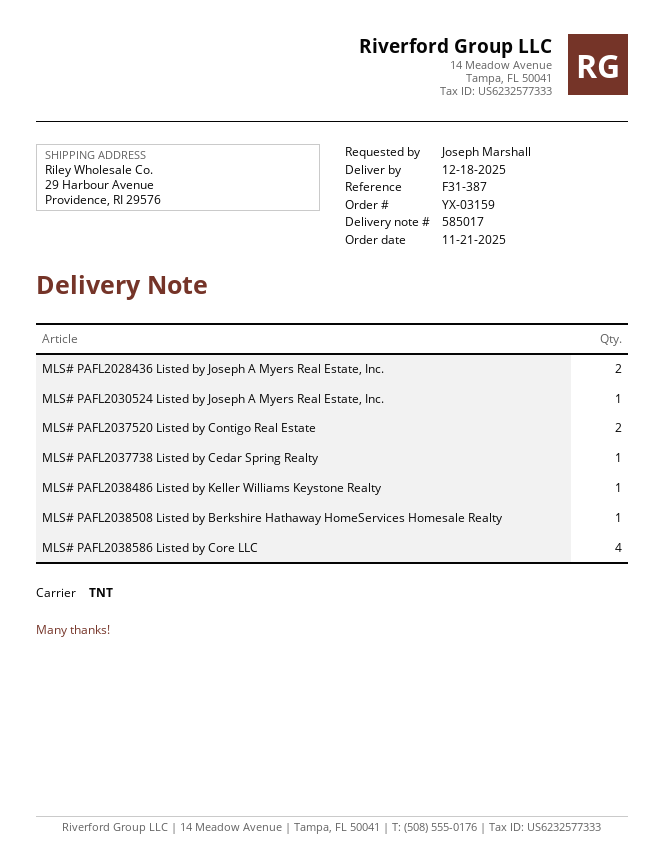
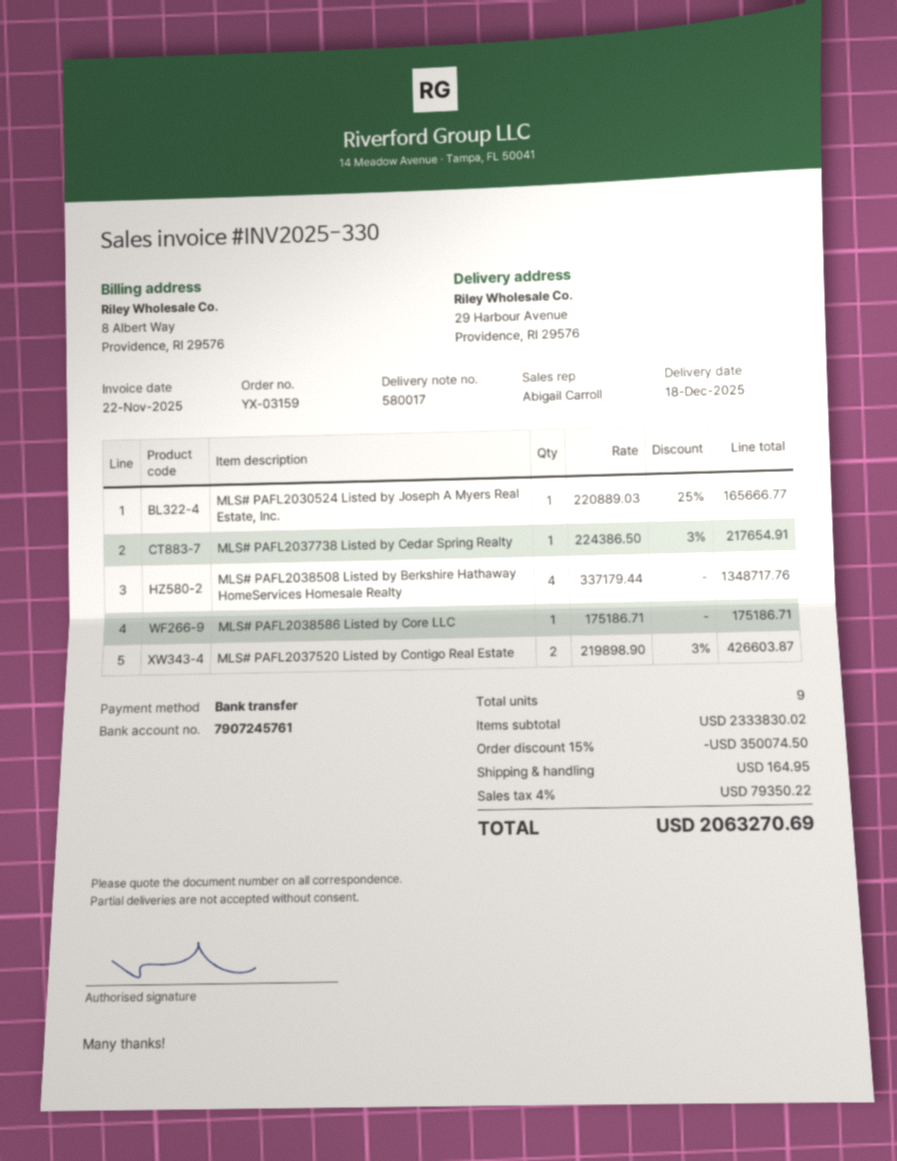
delivery note number: 585017 -> 580017
MLS# PAFL2028436 Listed by Joseph A Myers Real Estate, Inc.: 2 -> none
MLS# PAFL2038486 Listed by Keller Williams Keystone Realty: 1 -> none
MLS# PAFL2038508 Listed by Berkshire Hathaway HomeServices Homesale Realty: 1 -> 4
MLS# PAFL2038586 Listed by Core LLC: 4 -> 1

